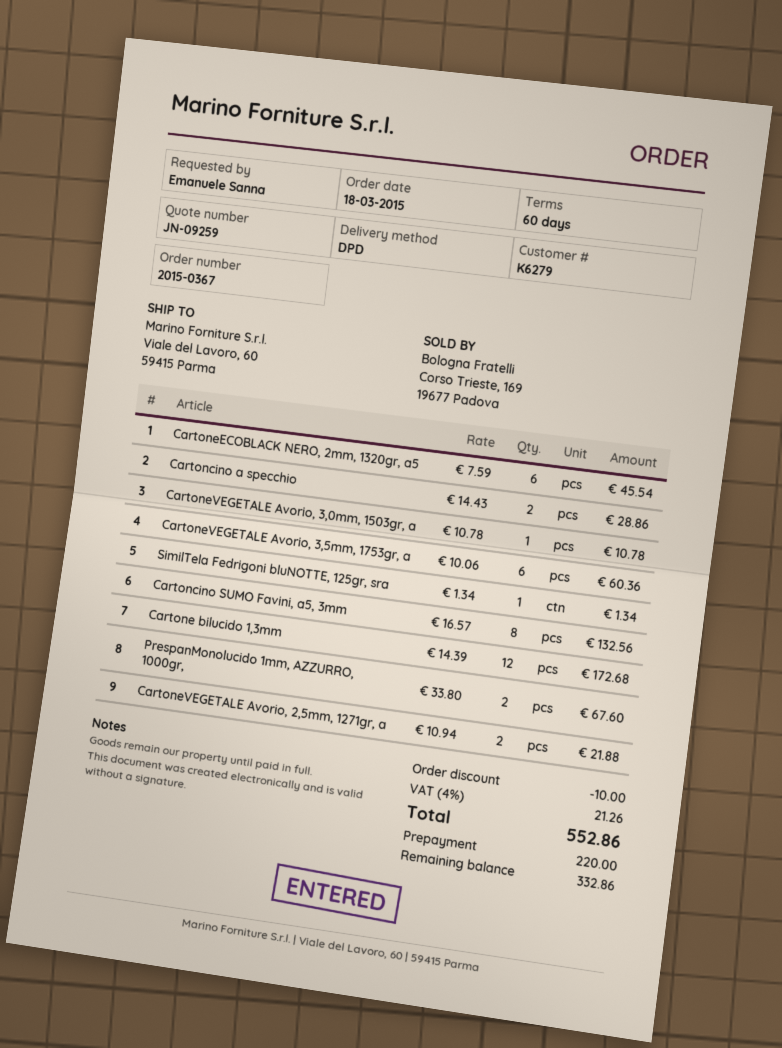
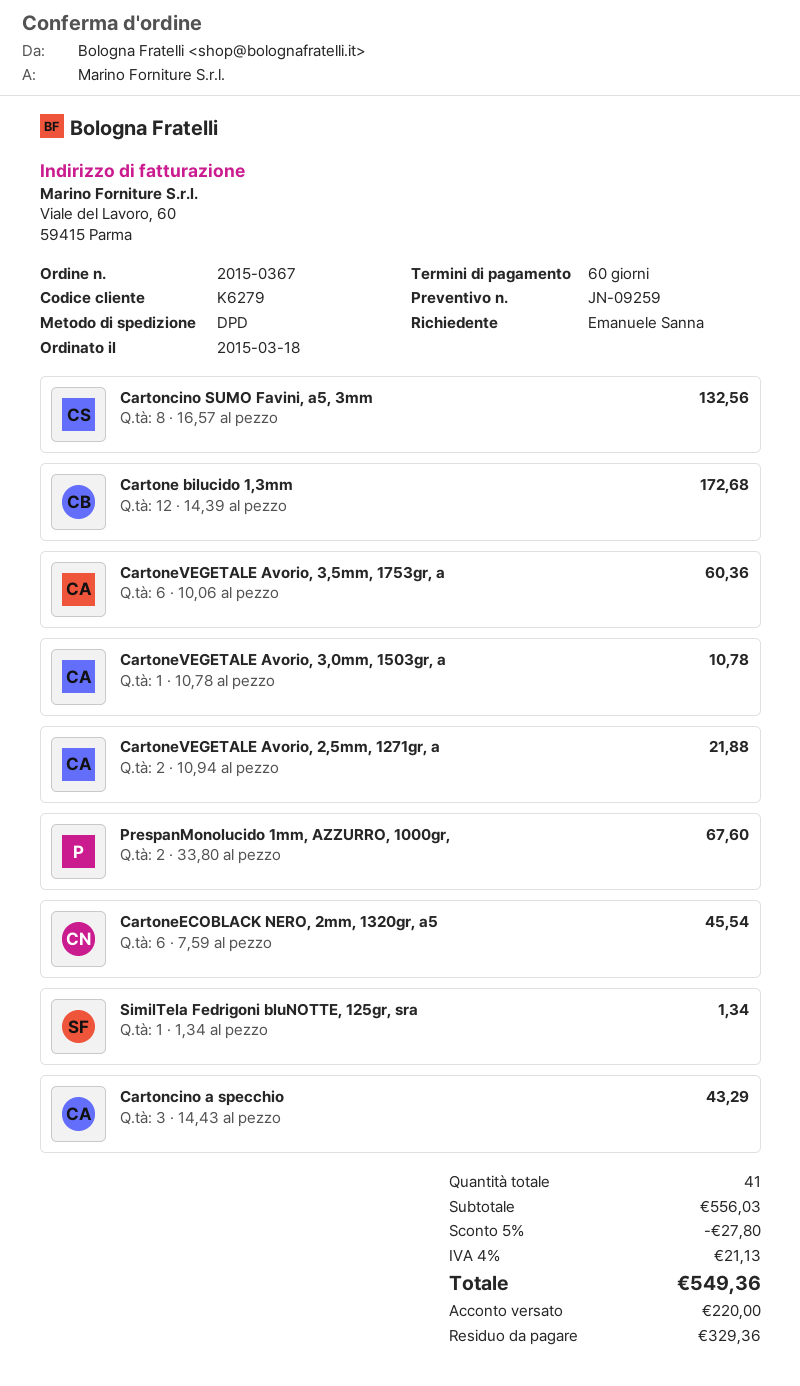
Cartoncino a specchio: 2 x 14.43 = 28.86 -> 3 x 14.43 = 43.29
discount: 10.00 -> 27.80
tax: 4% = 21.26 -> 4% = 21.13
total: 552.86 -> 549.36
balance: 332.86 -> 329.36

